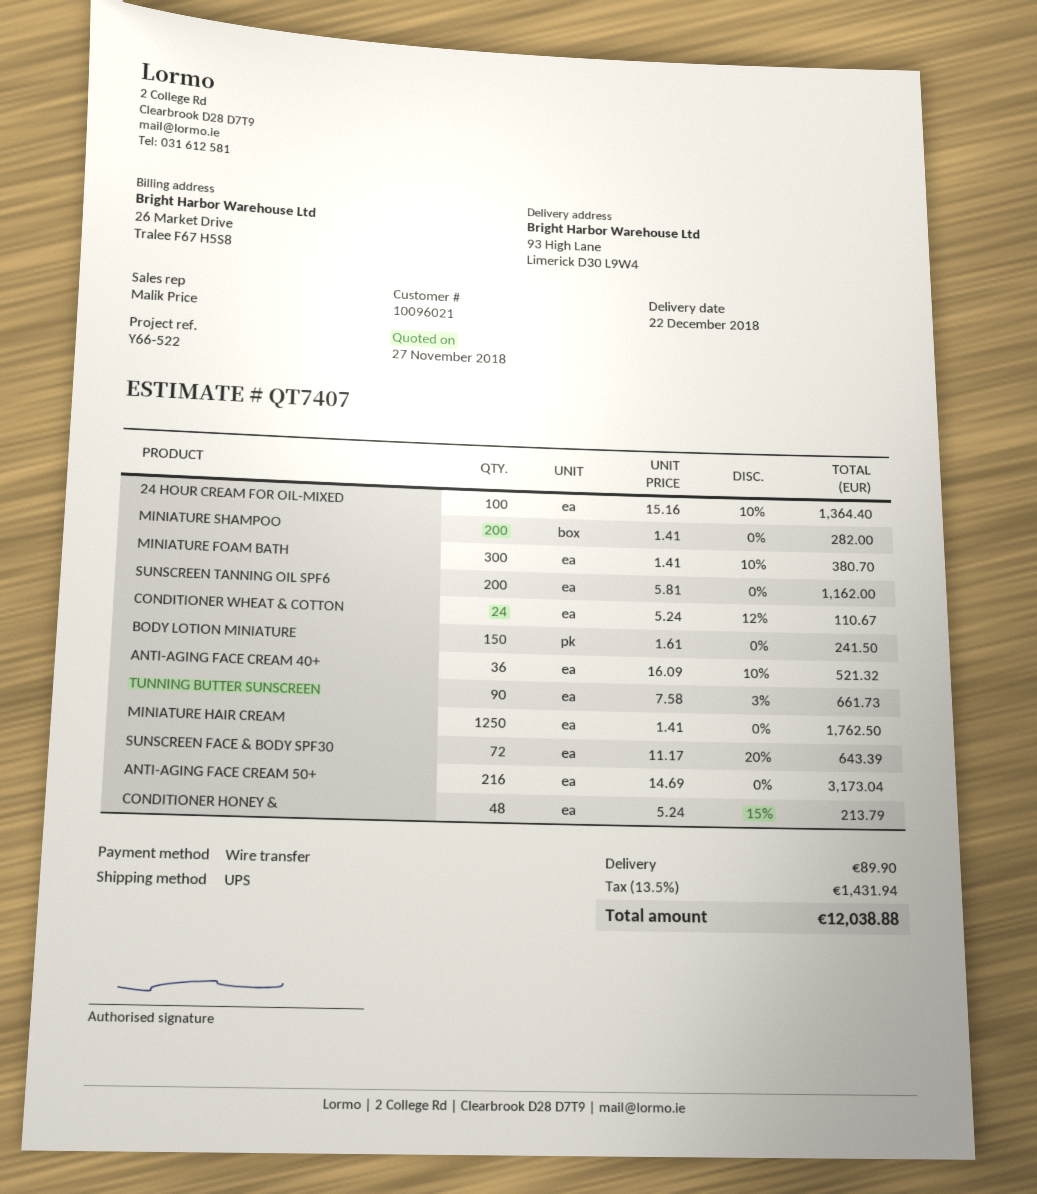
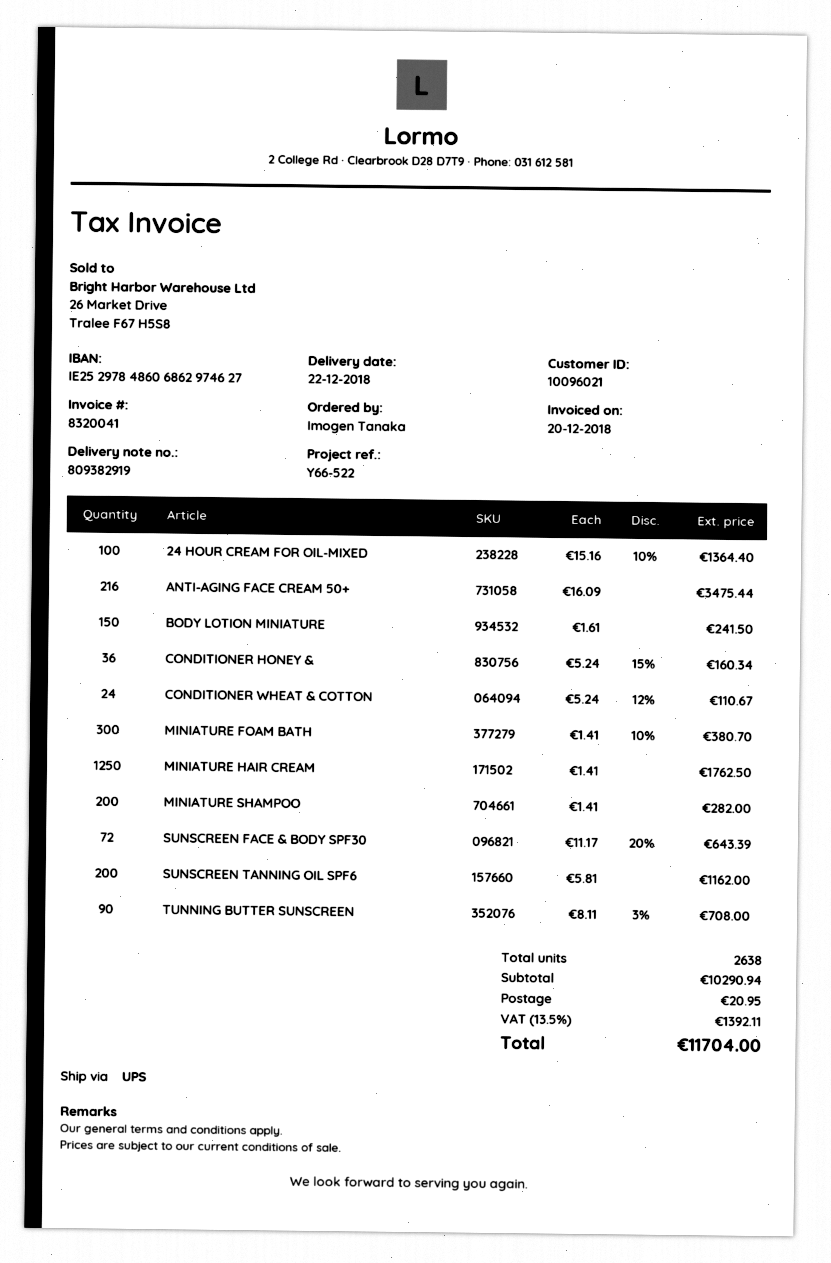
ANTI-AGING FACE CREAM 40+: 36 x 16.09 - 10% = 521.32 -> none
TUNNING BUTTER SUNSCREEN: 90 x 7.58 - 3% = 661.73 -> 90 x 8.11 - 3% = 708.00
ANTI-AGING FACE CREAM 50+: 216 x 14.69 = 3173.04 -> 216 x 16.09 = 3475.44
CONDITIONER HONEY &: 48 x 5.24 - 15% = 213.79 -> 36 x 5.24 - 15% = 160.34
shipping: 89.90 -> 20.95
tax: 13.5% = 1431.94 -> 13.5% = 1392.11
total: 12038.88 -> 11704.00

